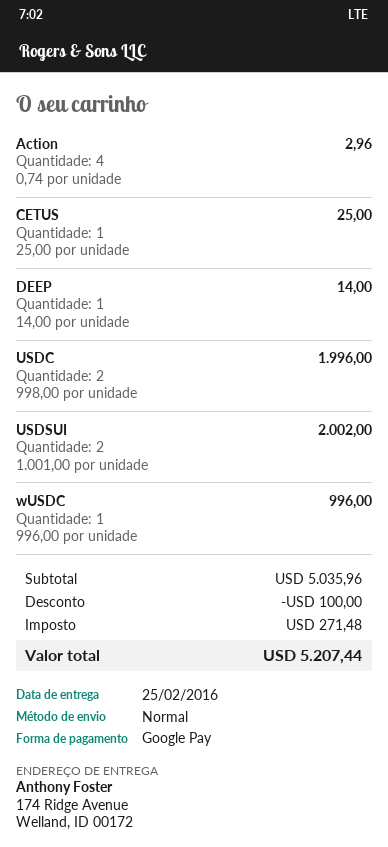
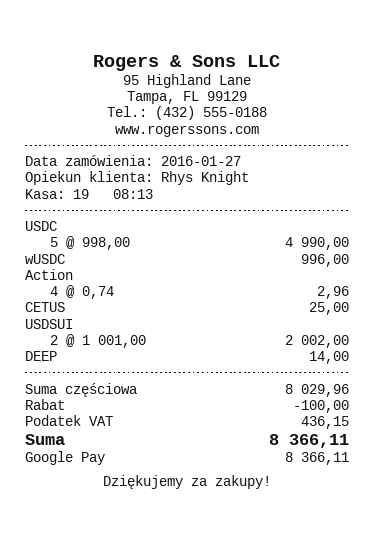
USDC: 2 x 998.00 = 1996.00 -> 5 x 998.00 = 4990.00
subtotal: 5035.96 -> 8029.96
tax: 271.48 -> 436.15
total: 5207.44 -> 8366.11

